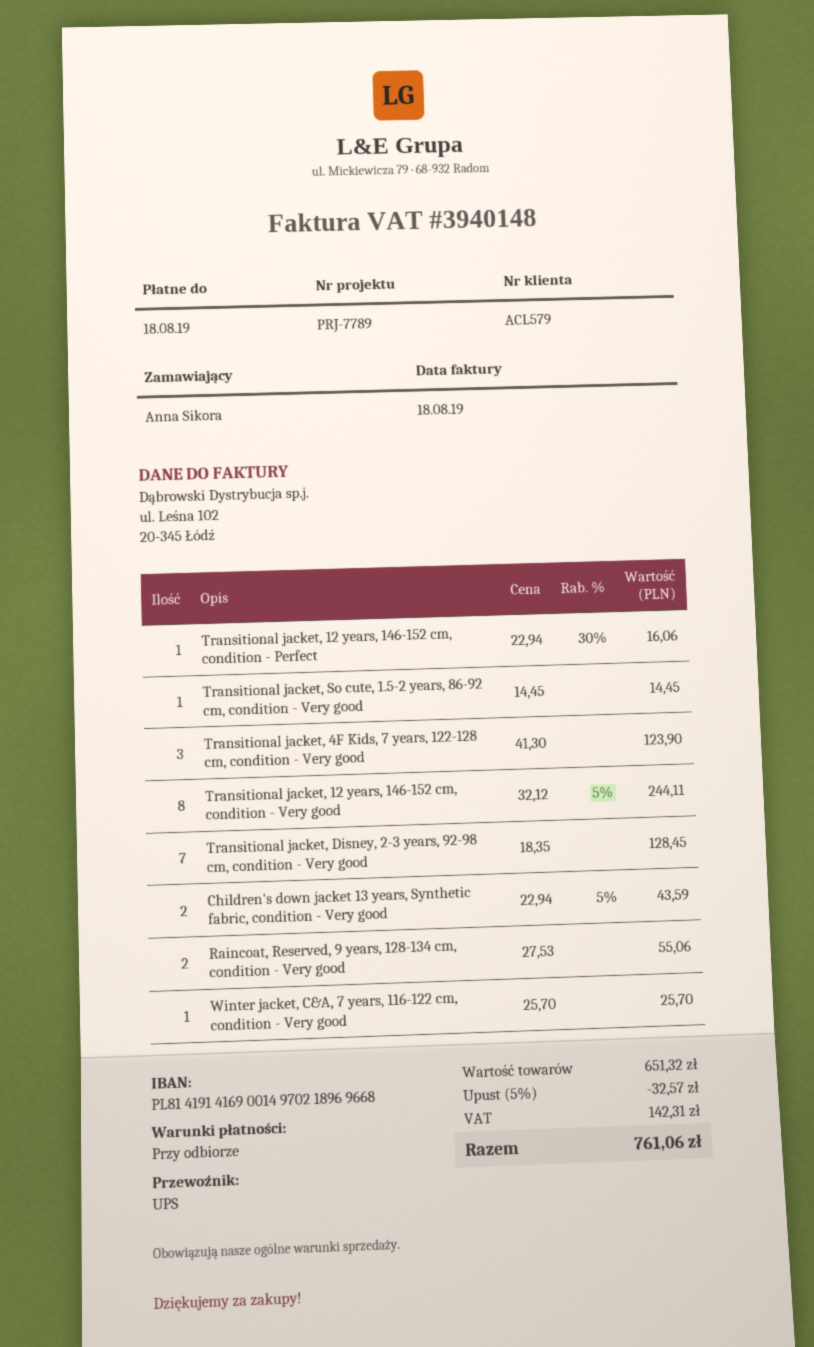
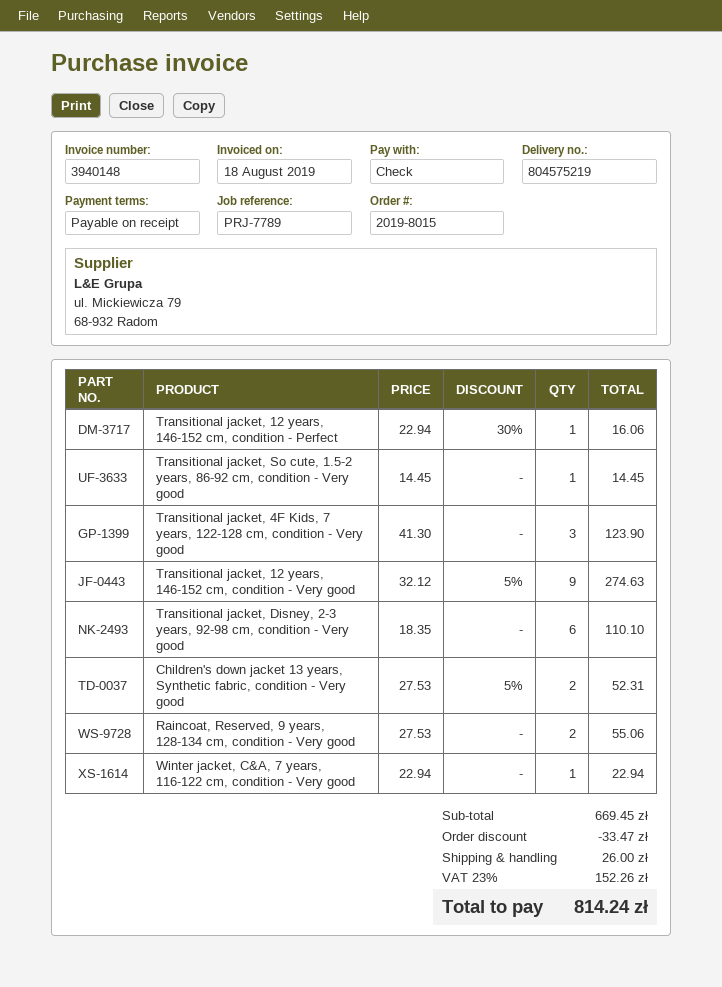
Transitional jacket, 12 years, 146-152 cm, condition - Very good: 8 x 32.12 - 5% = 244.11 -> 9 x 32.12 - 5% = 274.63
Transitional jacket, Disney, 2-3 years, 92-98 cm, condition - Very good: 7 x 18.35 = 128.45 -> 6 x 18.35 = 110.10
Children's down jacket 13 years, Synthetic fabric, condition - Very good: 2 x 22.94 - 5% = 43.59 -> 2 x 27.53 - 5% = 52.31
Winter jacket, C&A, 7 years, 116-122 cm, condition - Very good: 1 x 25.70 = 25.70 -> 1 x 22.94 = 22.94
subtotal: 651.32 -> 669.45
discount: 32.57 -> 33.47
shipping: none -> 26.00
tax: 142.31 -> 152.26
total: 761.06 -> 814.24

